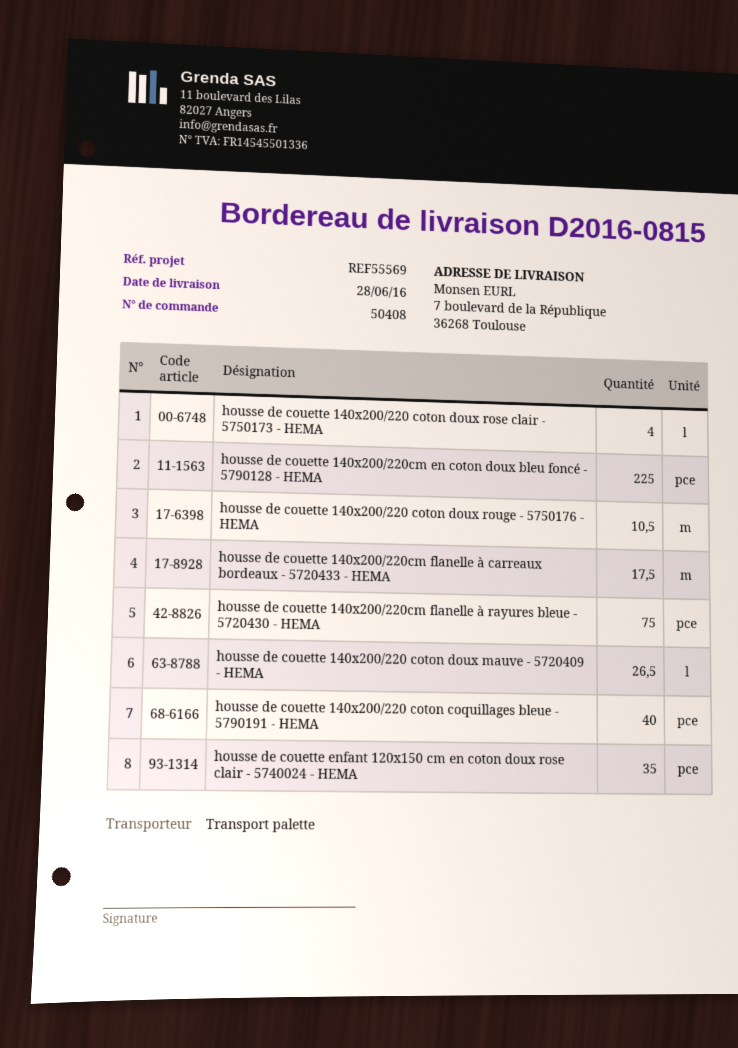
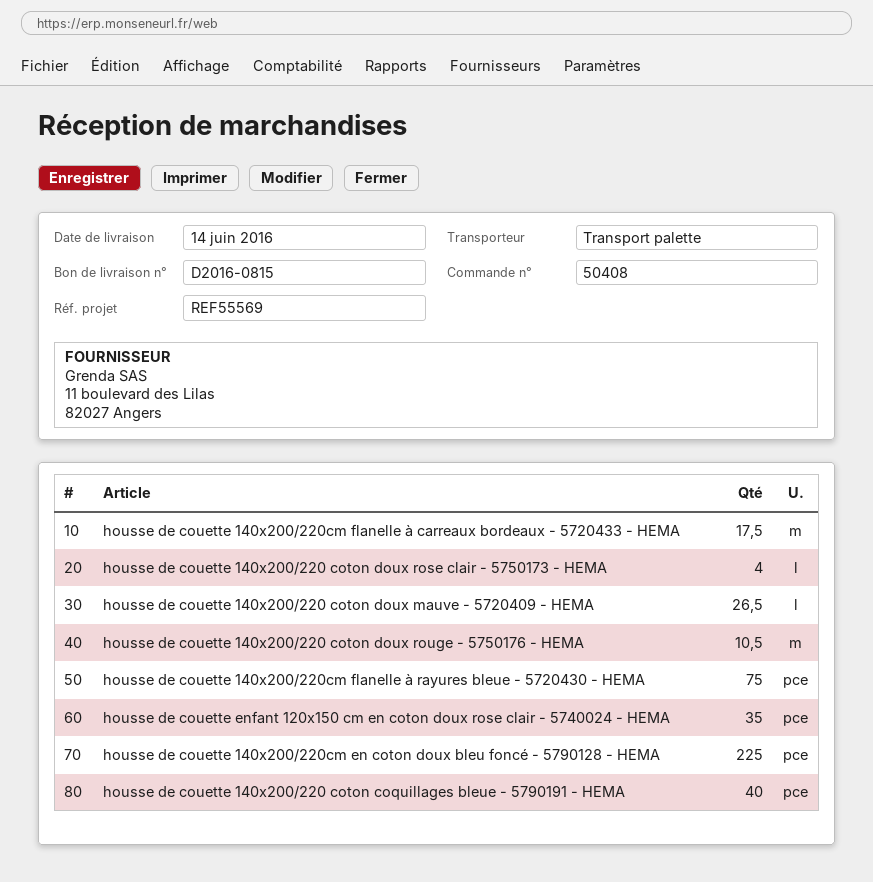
delivery date: 2016-06-28 -> 2016-06-14

